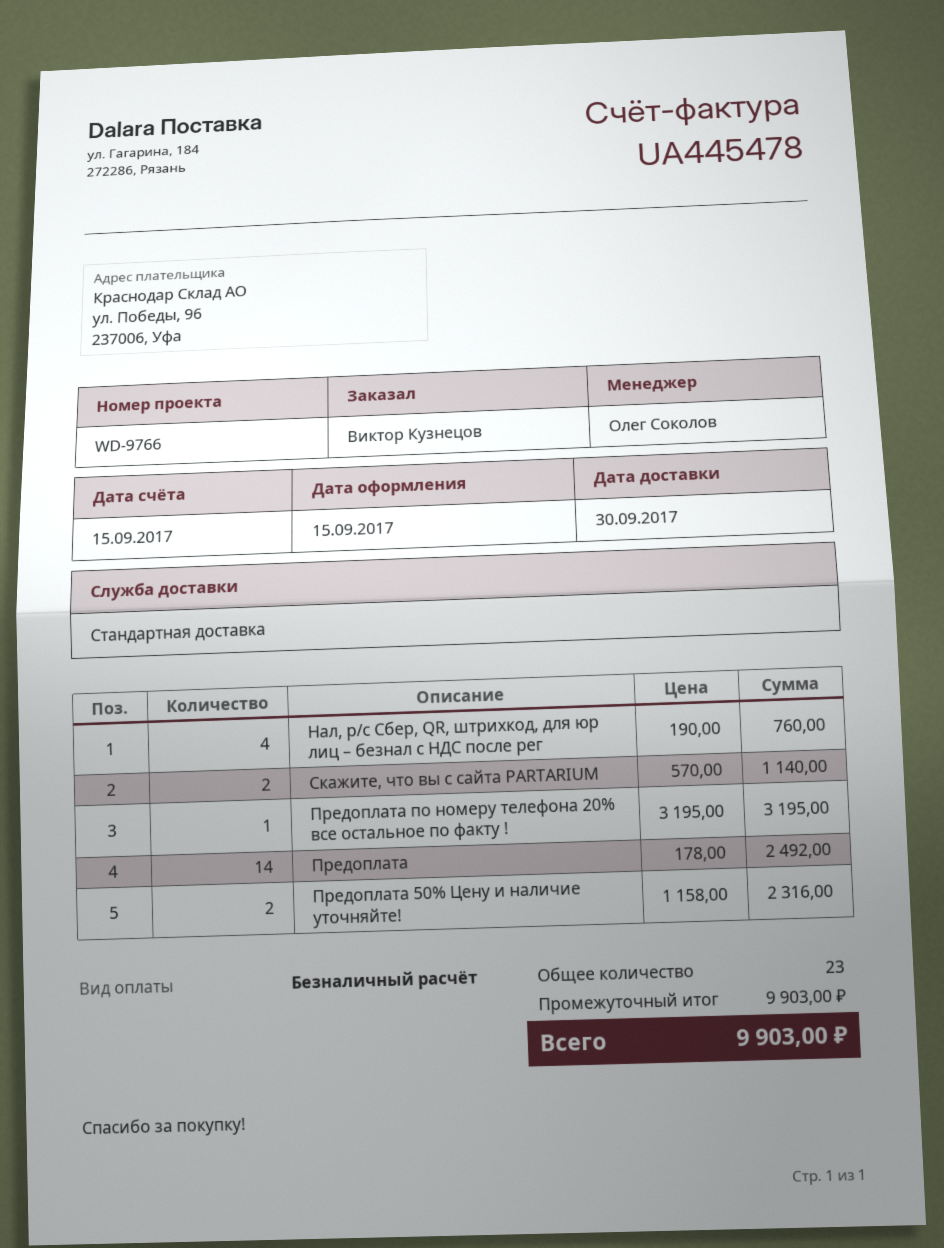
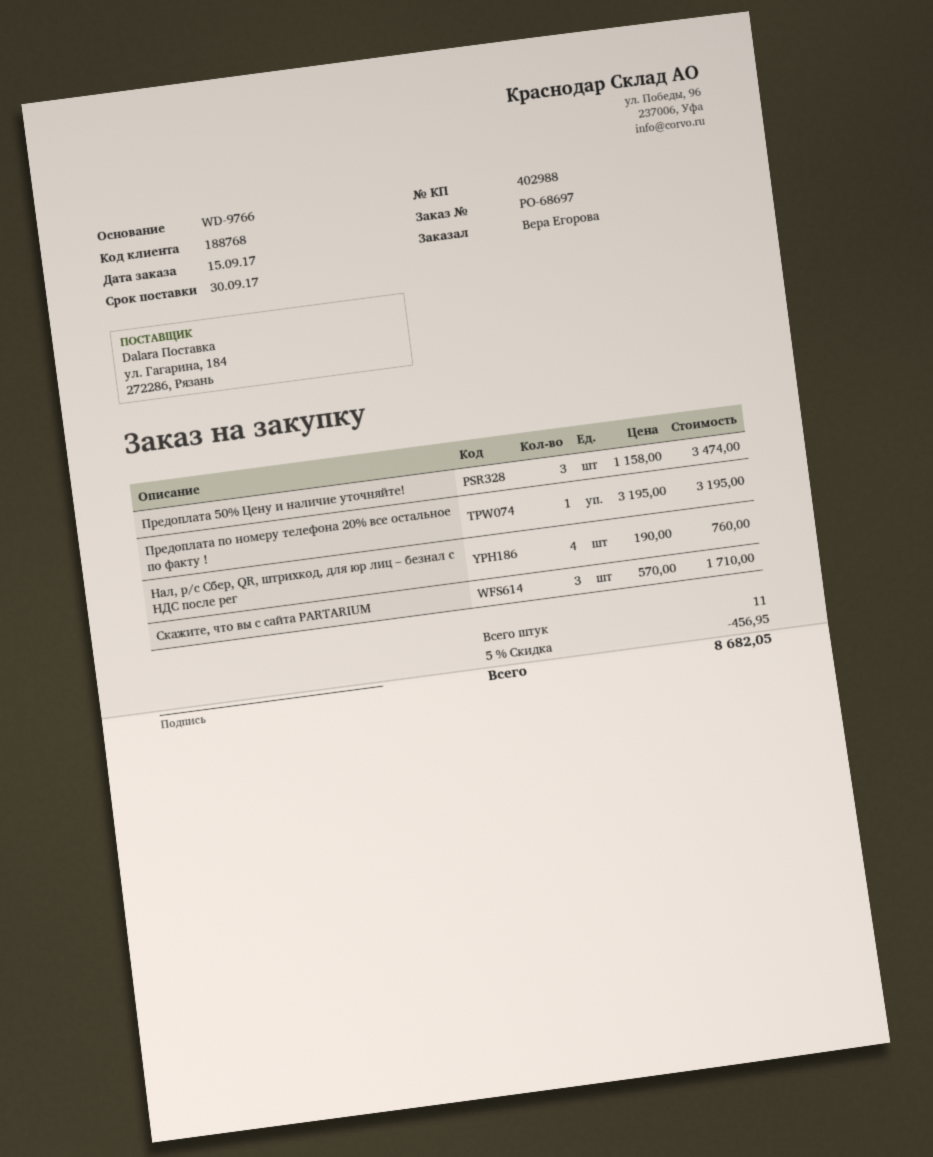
ordered by: Виктор Кузнецов -> Вера Егорова
Скажите, что вы с сайта PARTARIUM: 2 x 570.00 = 1140.00 -> 3 x 570.00 = 1710.00
Предоплата: 14 x 178.00 = 2492.00 -> none
Предоплата 50% Цену и наличие уточняйте!: 2 x 1158.00 = 2316.00 -> 3 x 1158.00 = 3474.00
total quantity: 23 -> 11
discount: none -> 5% = 456.95
total: 9903.00 -> 8682.05

